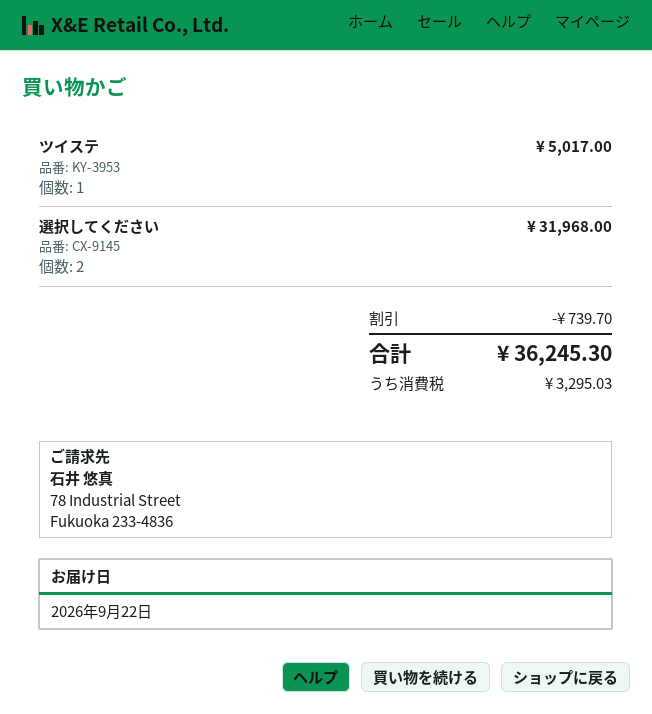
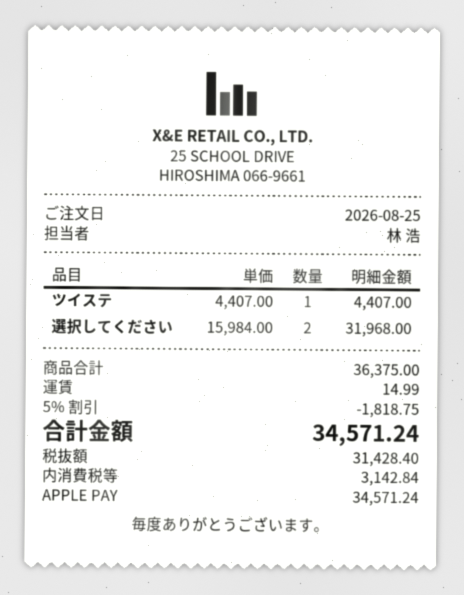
ツイステ: 1 for 5017.00 -> 1 for 4407.00
discount: 739.70 -> 1818.75
shipping: none -> 14.99
tax: 3295.03 -> 3142.84
total: 36245.30 -> 34571.24

